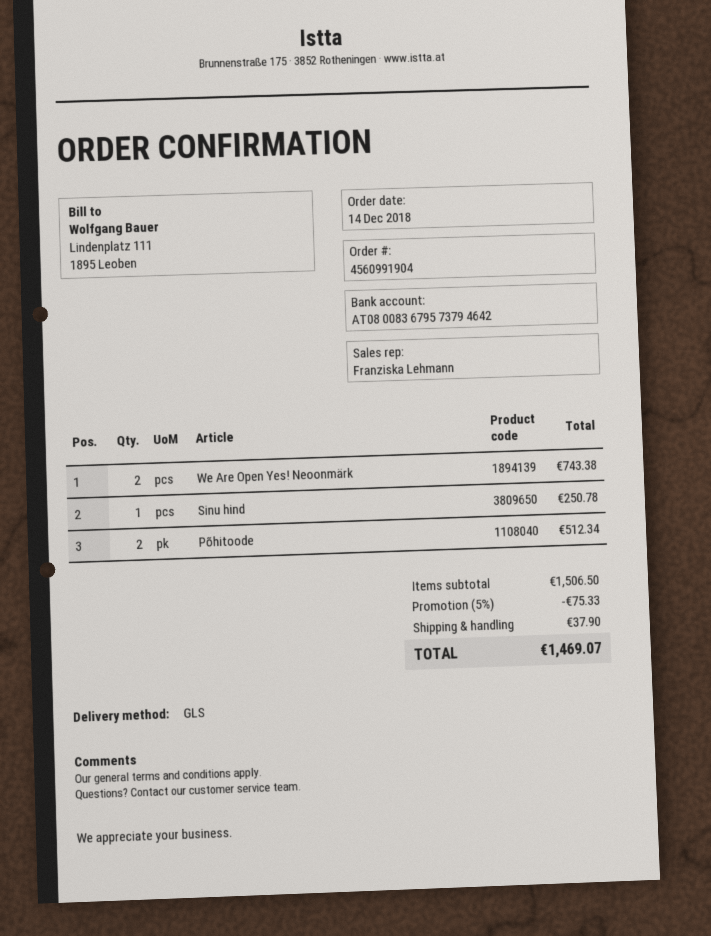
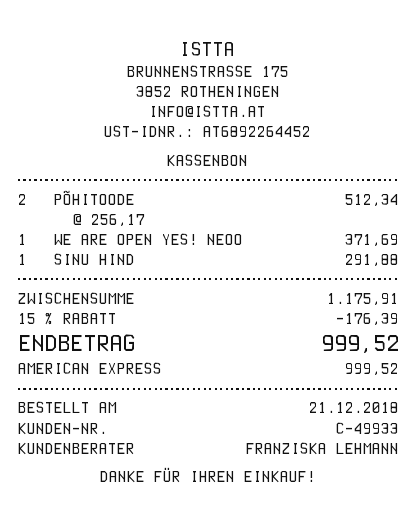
order date: 2018-12-14 -> 2018-12-21
We Are Open Yes! Neoonmärk: 2 for 743.38 -> 1 for 371.69
Sinu hind: 1 for 250.78 -> 1 for 291.88
subtotal: 1506.50 -> 1175.91
discount: 5% = 75.33 -> 15% = 176.39
shipping: 37.90 -> none
total: 1469.07 -> 999.52

